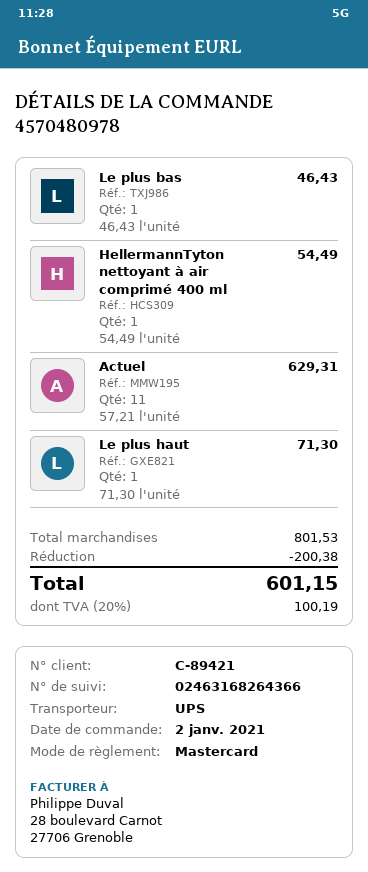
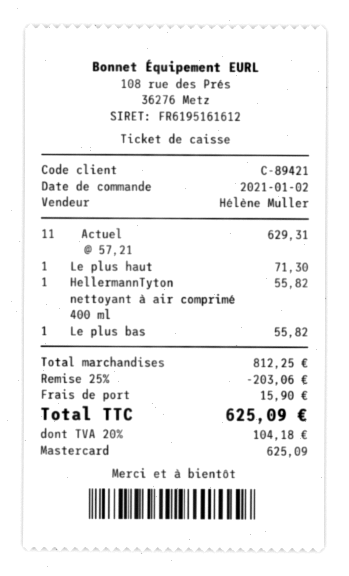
Le plus bas: 1 x 46.43 = 46.43 -> 1 x 55.82 = 55.82
HellermannTyton nettoyant à air comprimé 400 ml: 1 x 54.49 = 54.49 -> 1 x 55.82 = 55.82
subtotal: 801.53 -> 812.25
discount: 200.38 -> 203.06
shipping: none -> 15.90
tax: 20% = 100.19 -> 20% = 104.18
total: 601.15 -> 625.09

